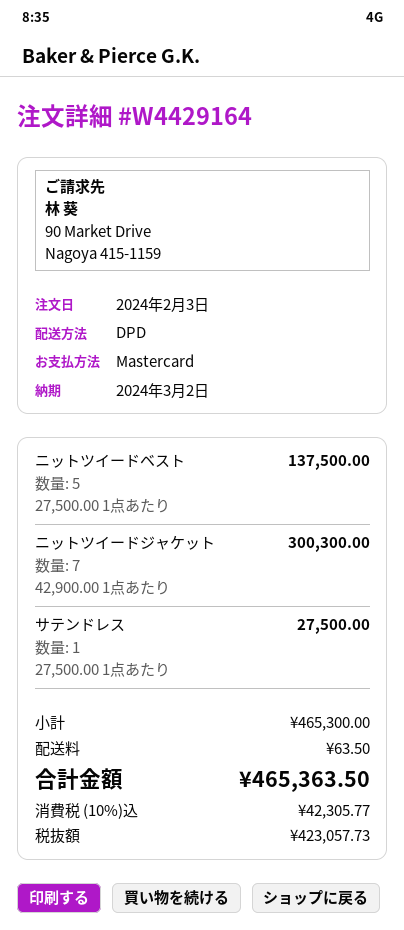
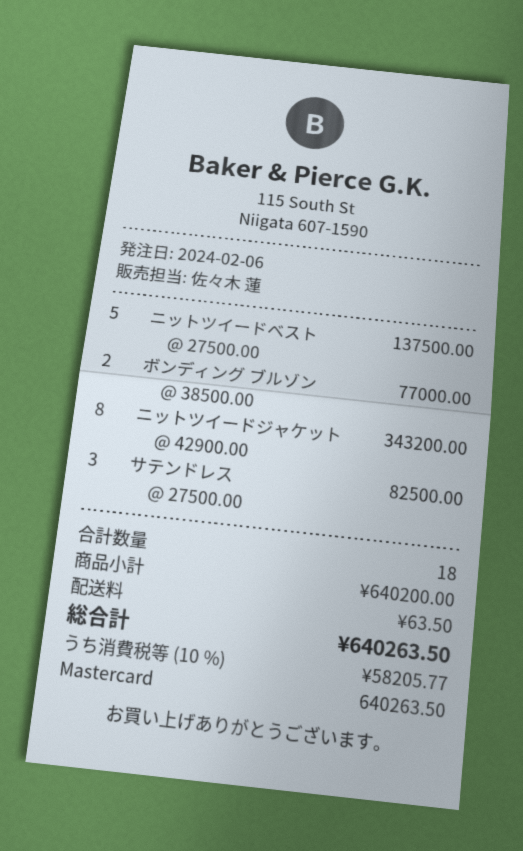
order date: 2024-02-03 -> 2024-02-06
ニットツイードジャケット: 7 x 42900.00 = 300300.00 -> 8 x 42900.00 = 343200.00
サテンドレス: 1 x 27500.00 = 27500.00 -> 3 x 27500.00 = 82500.00
ボンディング ブルゾン: none -> 2 x 38500.00 = 77000.00
subtotal: 465300.00 -> 640200.00
tax: 10% = 42305.77 -> 10% = 58205.77
total: 465363.50 -> 640263.50

